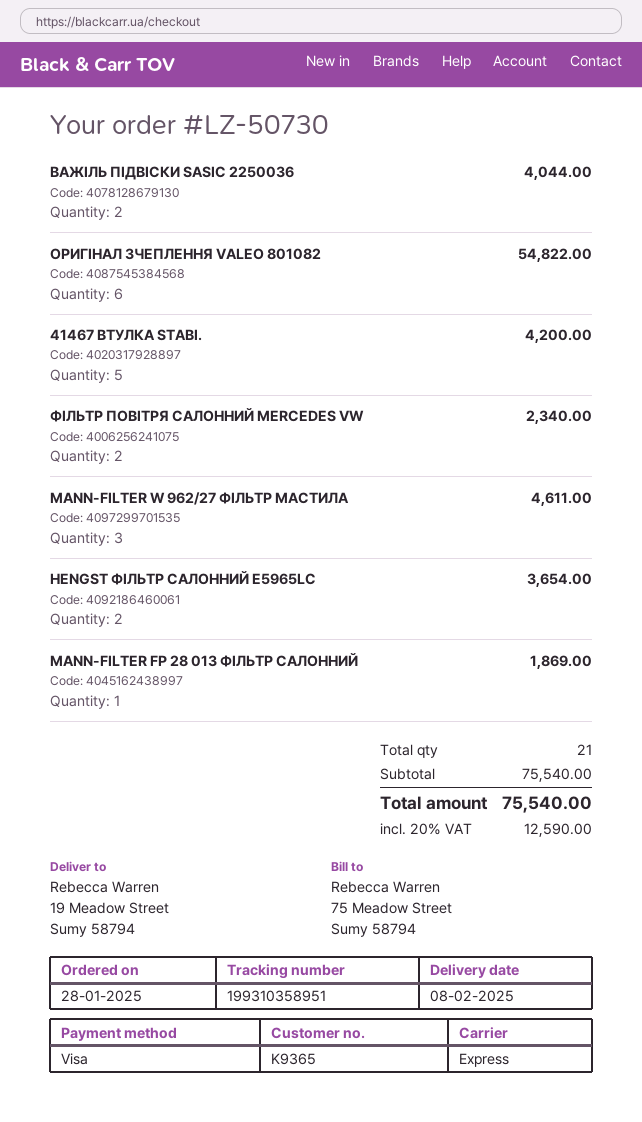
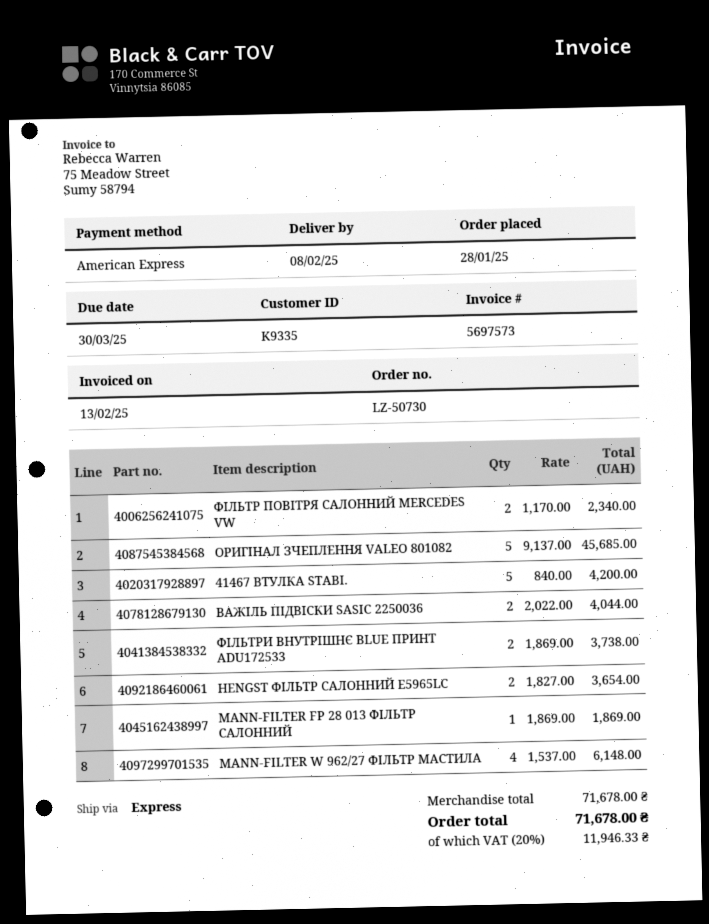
customer number: K9365 -> K9335
payment method: Visa -> American Express
ОРИГІНАЛ ЗЧЕПЛЕННЯ VALEO 801082: 6 for 54822.00 -> 5 for 45685.00
MANN-FILTER W 962/27 ФІЛЬТР МАСТИЛА: 3 for 4611.00 -> 4 for 6148.00
ФІЛЬТРИ ВНУТРІШНЄ BLUE ПРИНТ ADU172533: none -> 2 for 3738.00
subtotal: 75540.00 -> 71678.00
tax: 20% = 12590.00 -> 20% = 11946.33
total: 75540.00 -> 71678.00

